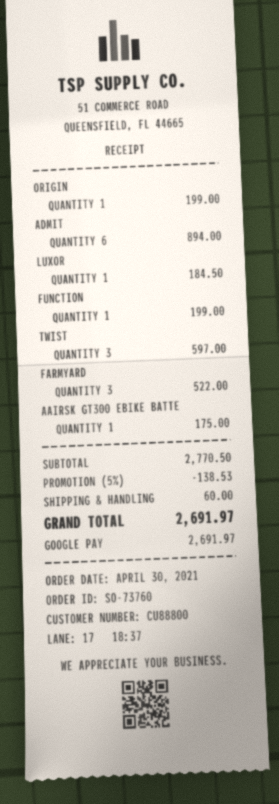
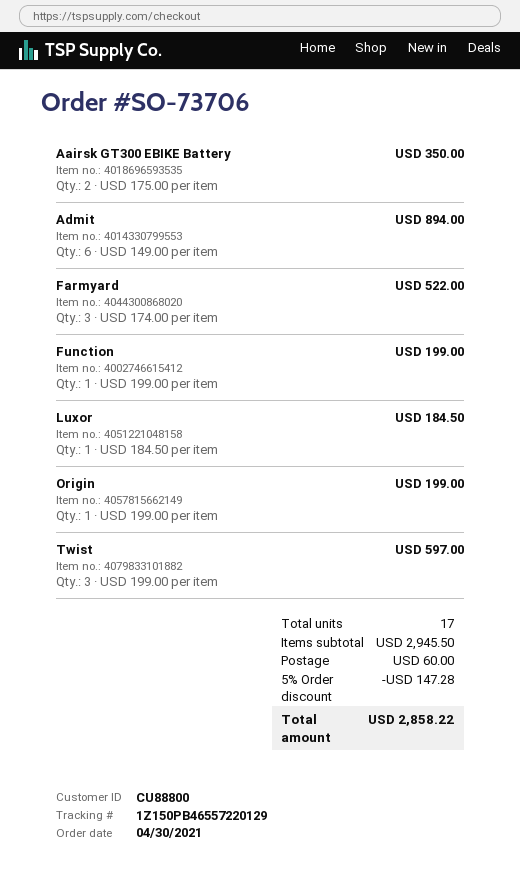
order number: SO-73760 -> SO-73706
AAIRSK GT300 EBIKE BATTE: 1 for 175.00 -> 2 for 350.00
subtotal: 2770.50 -> 2945.50
discount: 5% = 138.53 -> 5% = 147.28
total: 2691.97 -> 2858.22

